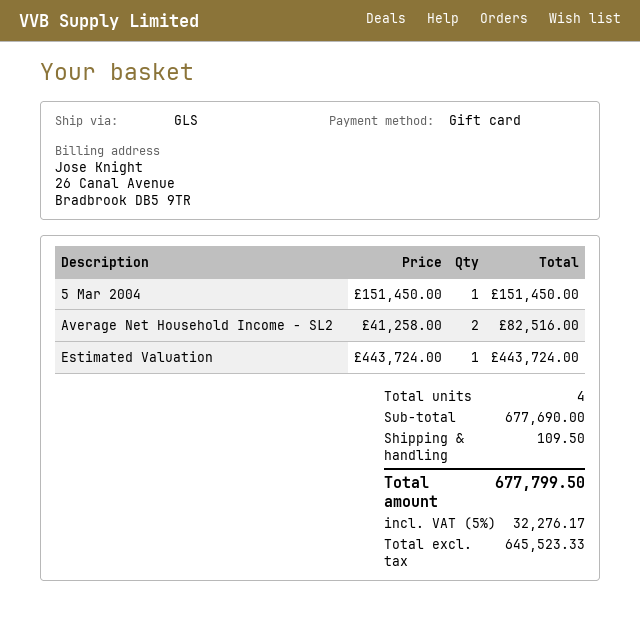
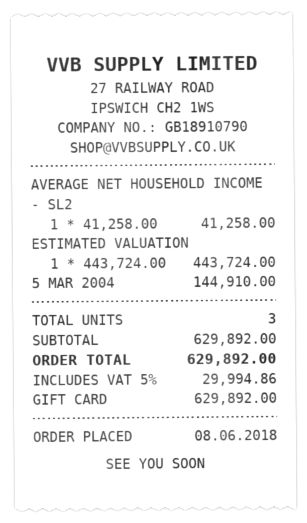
5 Mar 2004: 1 x 151450.00 = 151450.00 -> 1 x 144910.00 = 144910.00
Average Net Household Income - SL2: 2 x 41258.00 = 82516.00 -> 1 x 41258.00 = 41258.00
total quantity: 4 -> 3
subtotal: 677690.00 -> 629892.00
shipping: 109.50 -> none
tax: 5% = 32276.17 -> 5% = 29994.86
total: 677799.50 -> 629892.00

